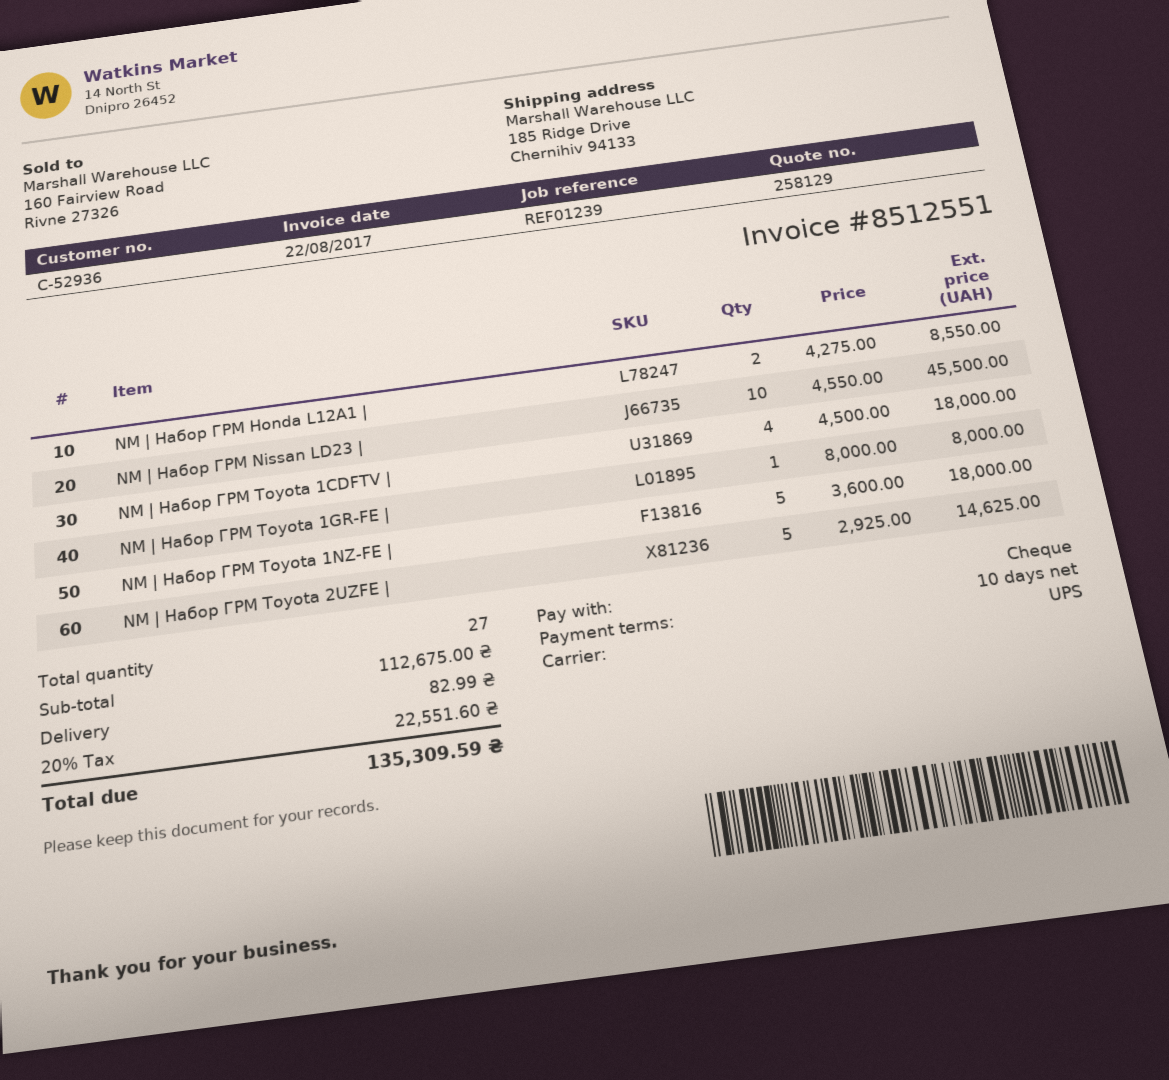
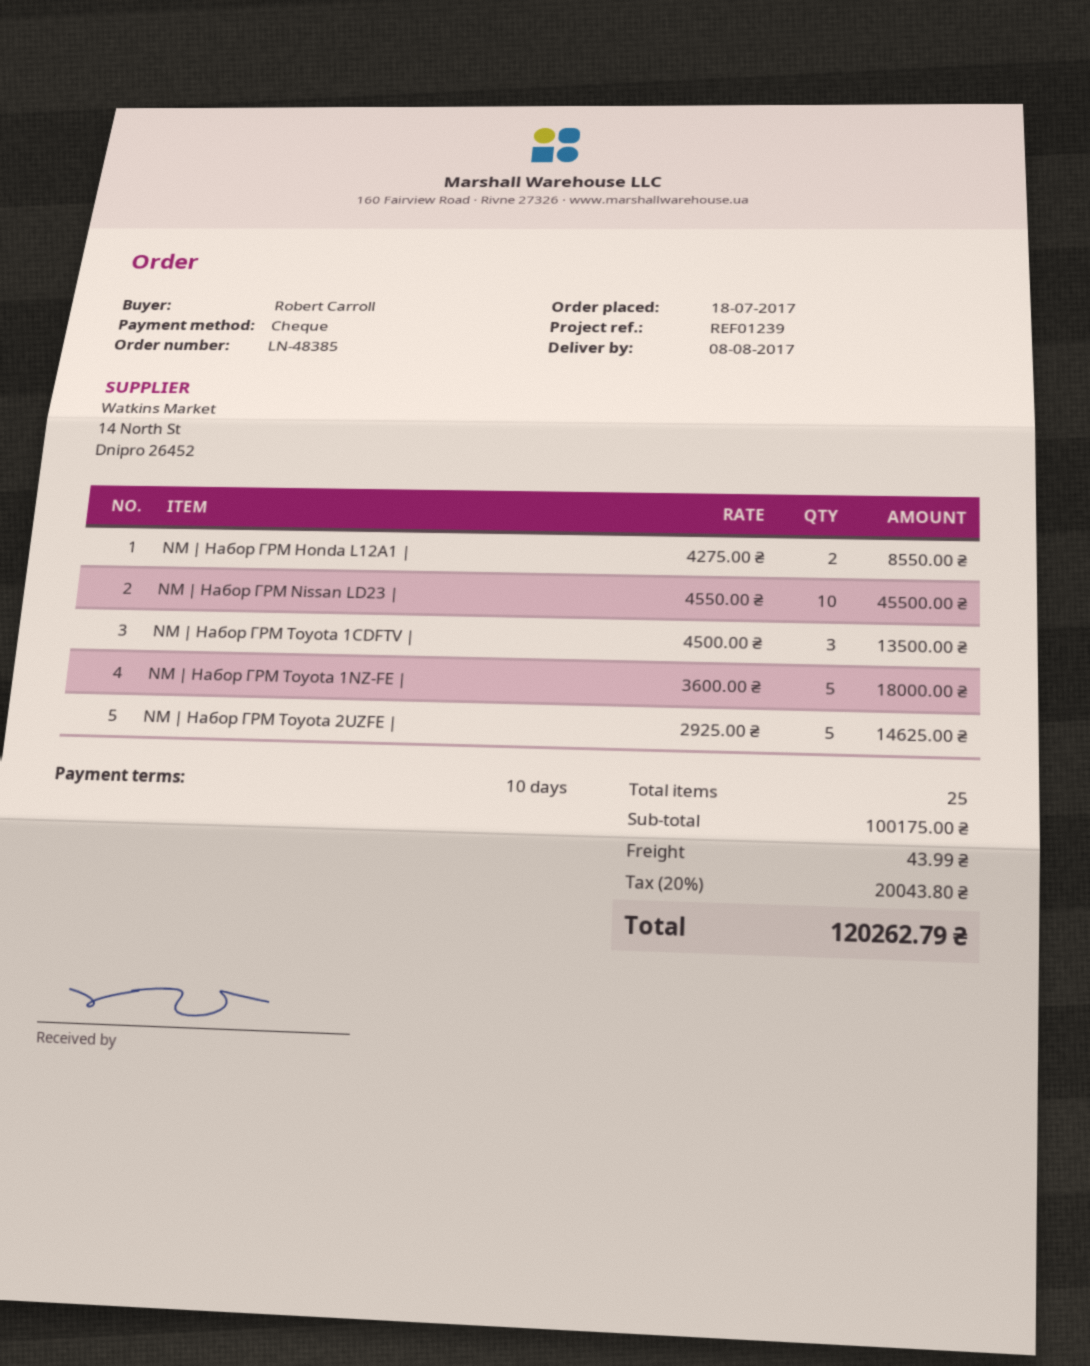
NM | Набор ГРМ Toyota 1CDFTV |: 4 x 4500.00 = 18000.00 -> 3 x 4500.00 = 13500.00
NM | Набор ГРМ Toyota 1GR-FE |: 1 x 8000.00 = 8000.00 -> none
total quantity: 27 -> 25
subtotal: 112675.00 -> 100175.00
shipping: 82.99 -> 43.99
tax: 20% = 22551.60 -> 20% = 20043.80
total: 135309.59 -> 120262.79

